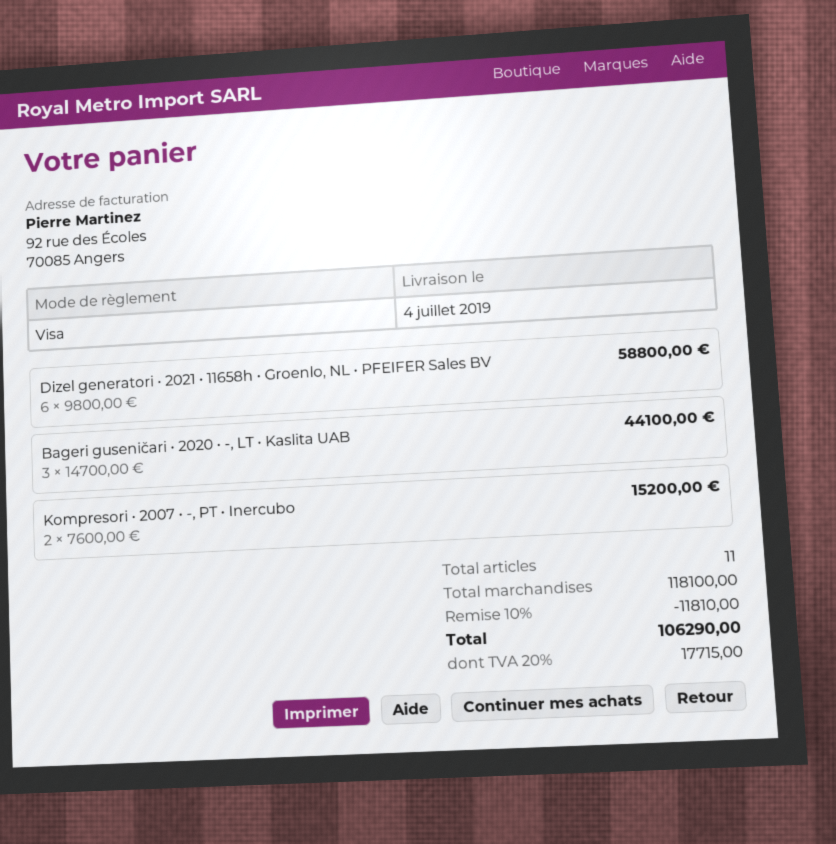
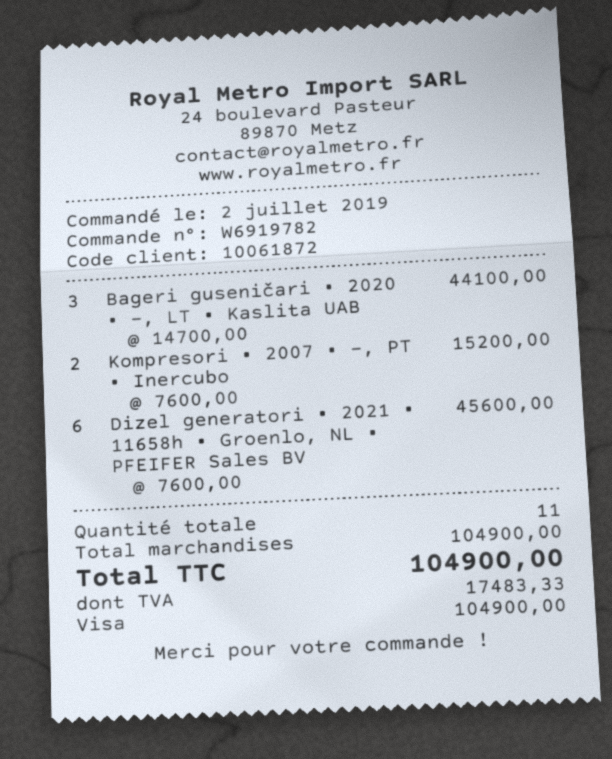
Dizel generatori • 2021 • 11658h • Groenlo, NL • PFEIFER Sales BV: 6 x 9800.00 = 58800.00 -> 6 x 7600.00 = 45600.00
subtotal: 118100.00 -> 104900.00
discount: 10% = 11810.00 -> none
tax: 17715.00 -> 17483.33
total: 106290.00 -> 104900.00

